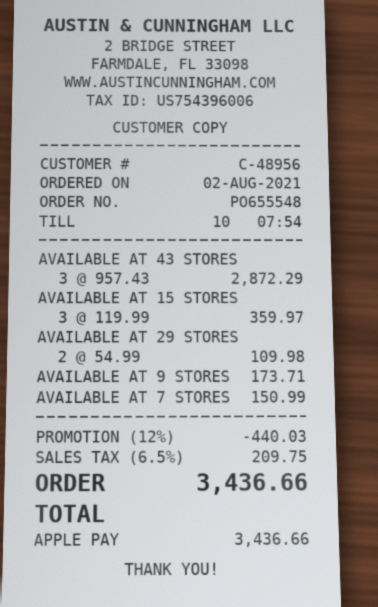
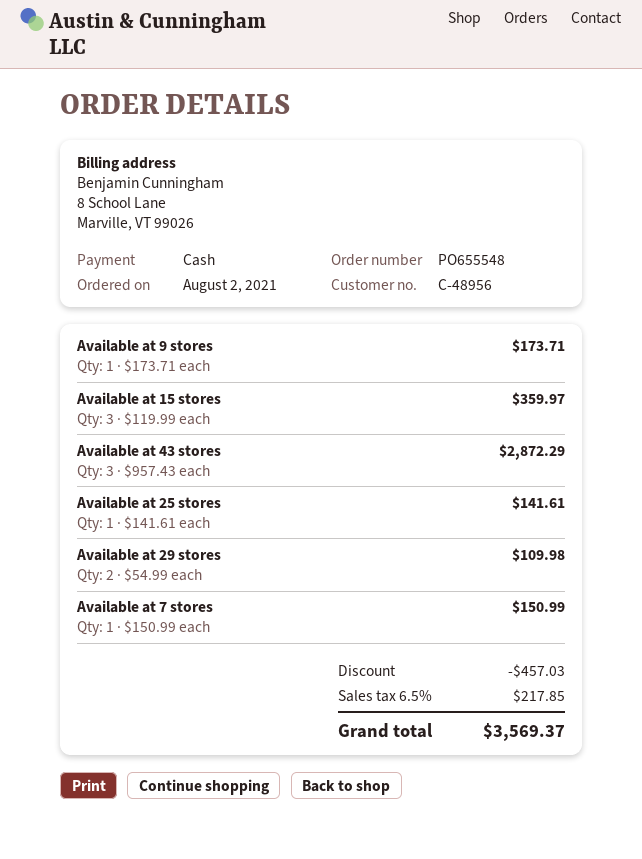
payment method: Apple Pay -> cash
Available at 25 stores: none -> 1 x 141.61 = 141.61
discount: 440.03 -> 457.03
tax: 6.5% = 209.75 -> 6.5% = 217.85
total: 3436.66 -> 3569.37

